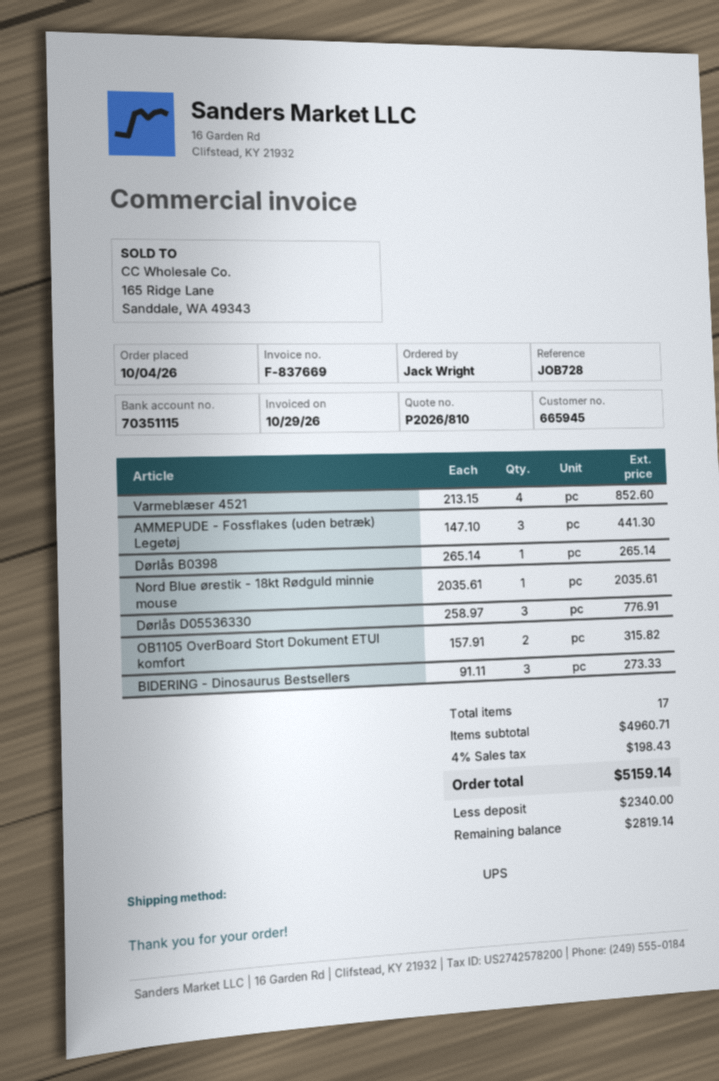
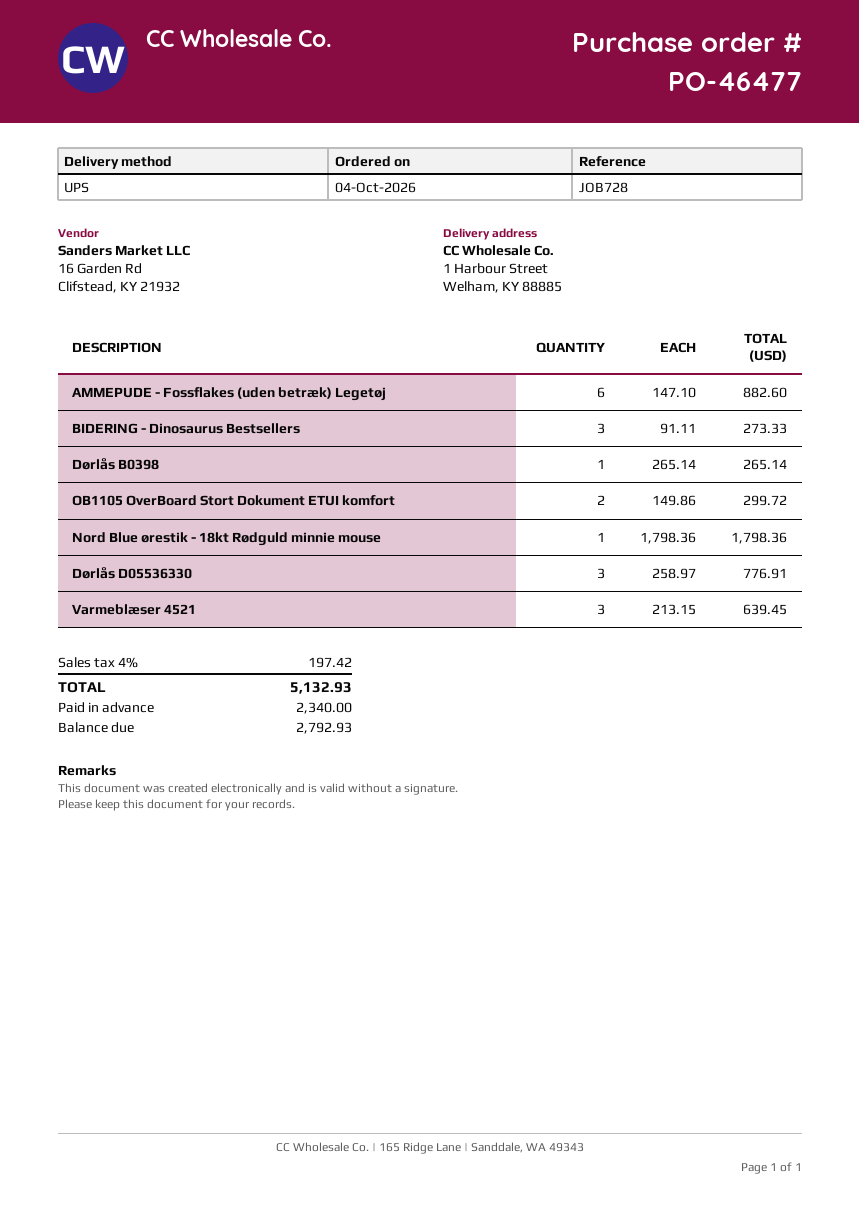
Varmeblæser 4521: 4 x 213.15 = 852.60 -> 3 x 213.15 = 639.45
AMMEPUDE - Fossflakes (uden betræk) Legetøj: 3 x 147.10 = 441.30 -> 6 x 147.10 = 882.60
Nord Blue ørestik - 18kt Rødguld minnie mouse: 1 x 2035.61 = 2035.61 -> 1 x 1798.36 = 1798.36
OB1105 OverBoard Stort Dokument ETUI komfort: 2 x 157.91 = 315.82 -> 2 x 149.86 = 299.72
tax: 4% = 198.43 -> 4% = 197.42
total: 5159.14 -> 5132.93
balance: 2819.14 -> 2792.93

